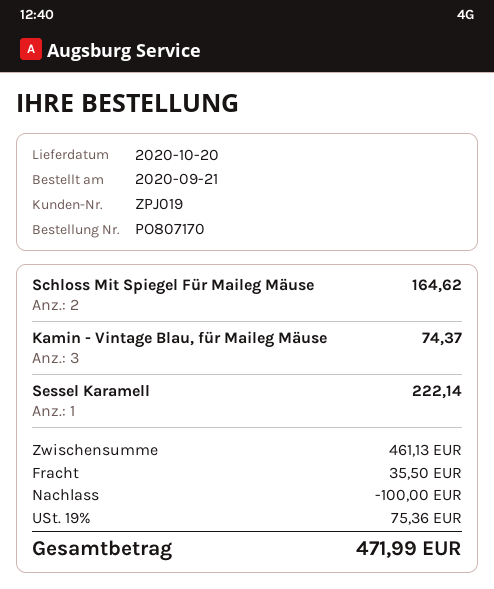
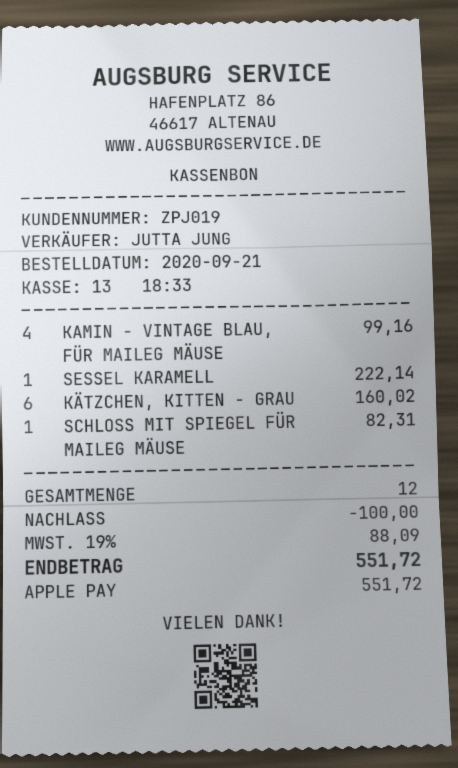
Schloss Mit Spiegel Für Maileg Mäuse: 2 for 164.62 -> 1 for 82.31
Kamin - Vintage Blau, für Maileg Mäuse: 3 for 74.37 -> 4 for 99.16
KÄTZCHEN, KITTEN - GRAU: none -> 6 for 160.02
shipping: 35.50 -> none
tax: 19% = 75.36 -> 19% = 88.09
total: 471.99 -> 551.72

